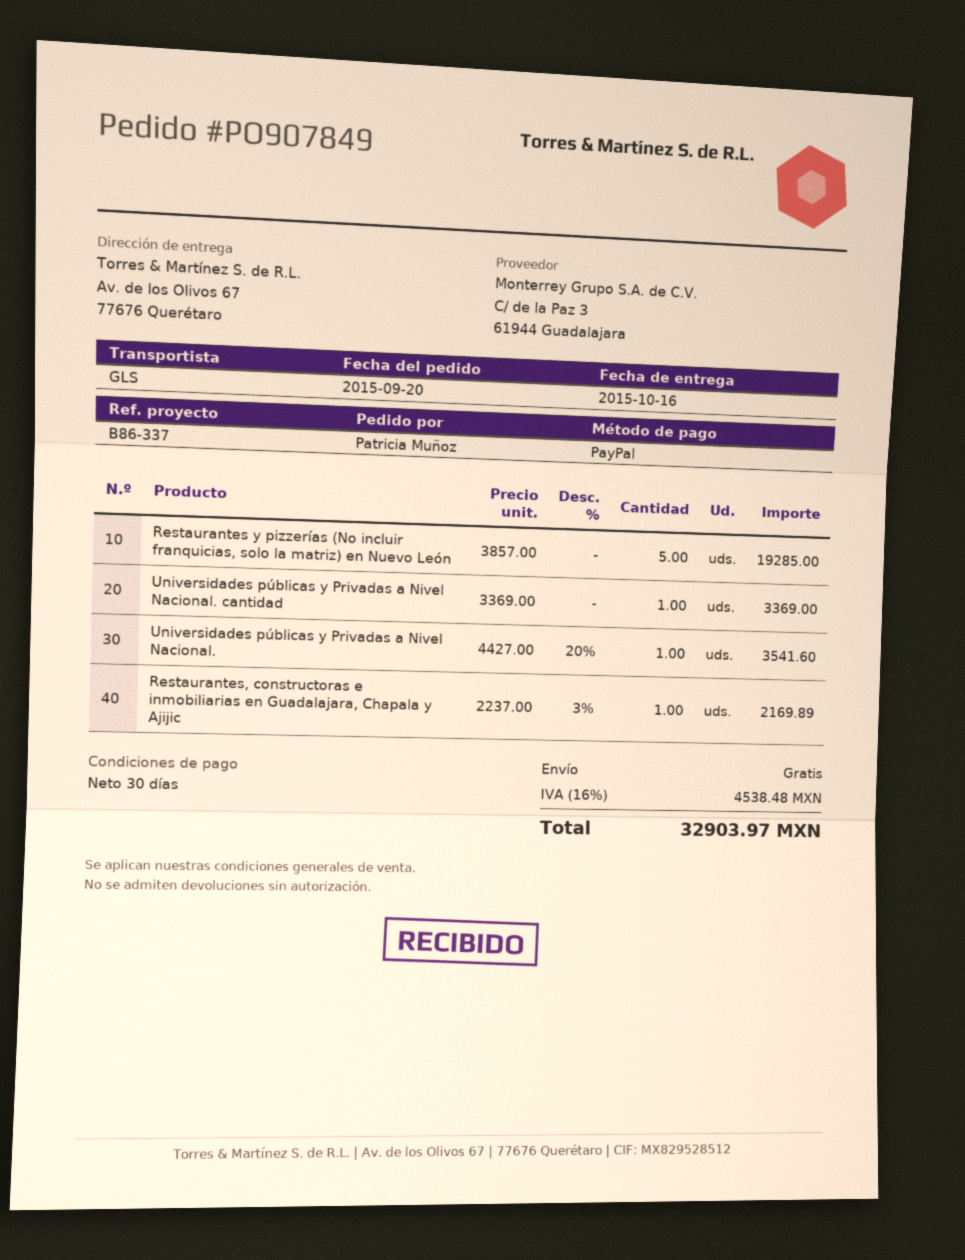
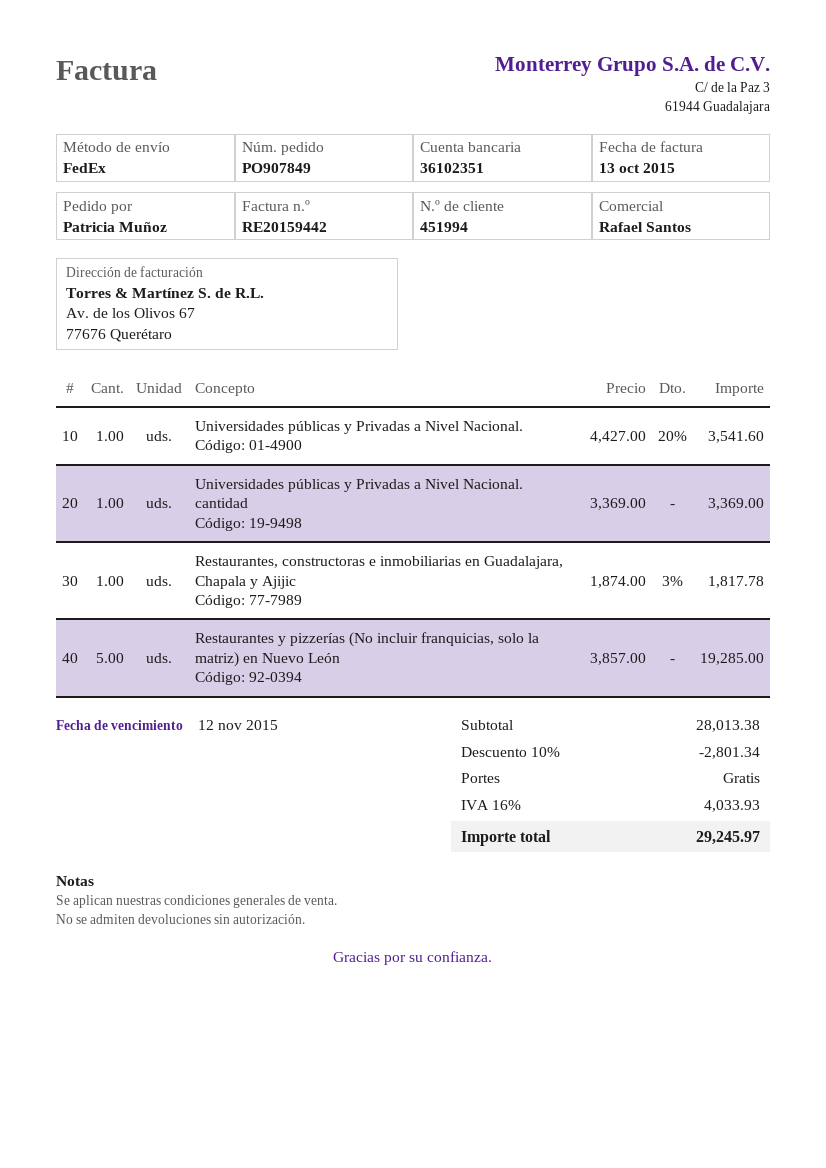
shipping method: GLS -> FedEx
Restaurantes, constructoras e inmobiliarias en Guadalajara, Chapala y Ajijic: 1 x 2237.00 - 3% = 2169.89 -> 1 x 1874.00 - 3% = 1817.78
discount: none -> 10% = 2801.34
tax: 16% = 4538.48 -> 16% = 4033.93
total: 32903.97 -> 29245.97

